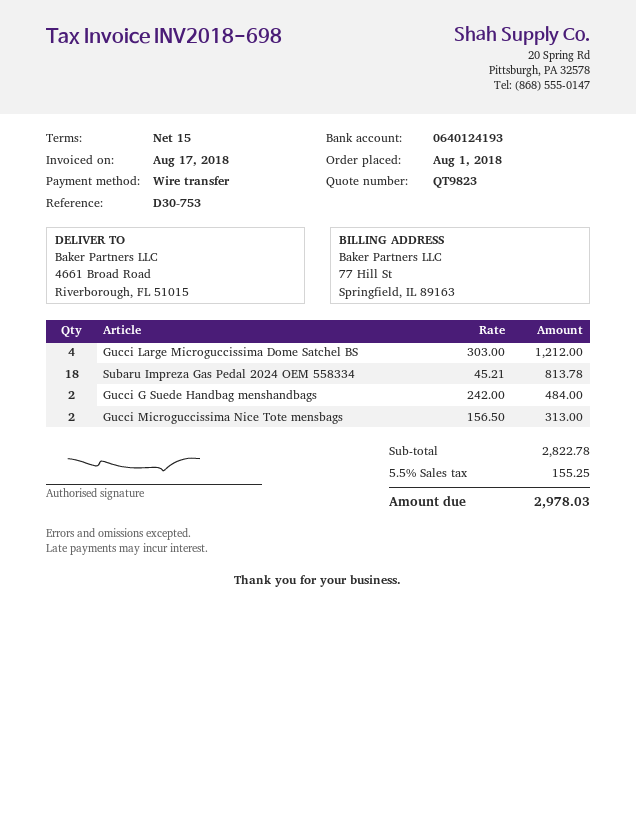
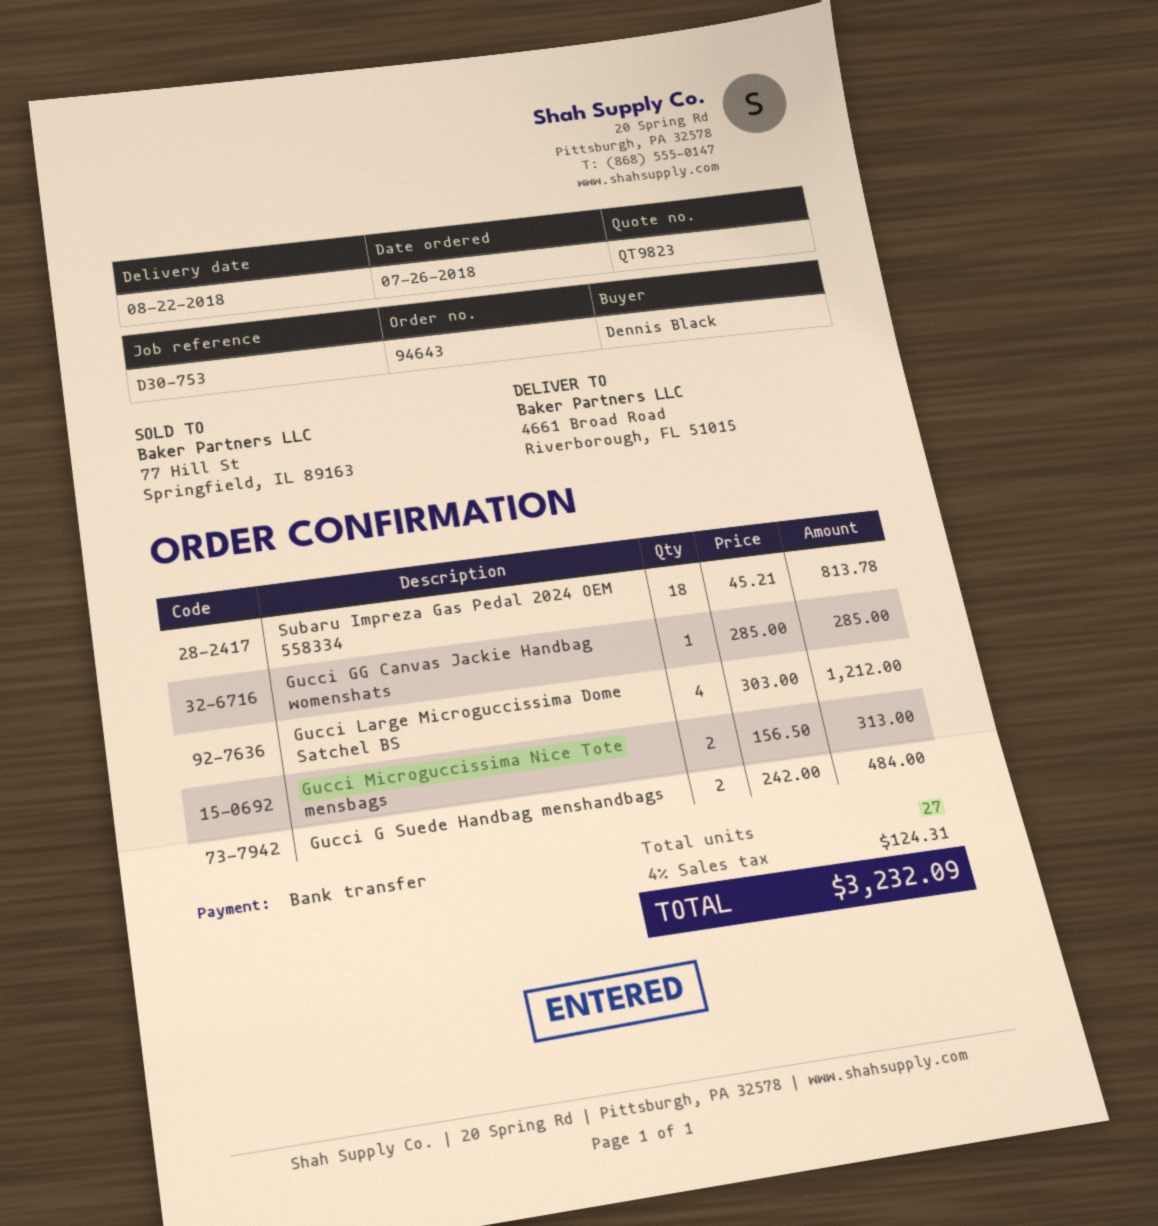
order date: 2018-08-01 -> 2018-07-26
Gucci GG Canvas Jackie Handbag womenshats: none -> 1 x 285.00 = 285.00
tax: 5.5% = 155.25 -> 4% = 124.31
total: 2978.03 -> 3232.09

